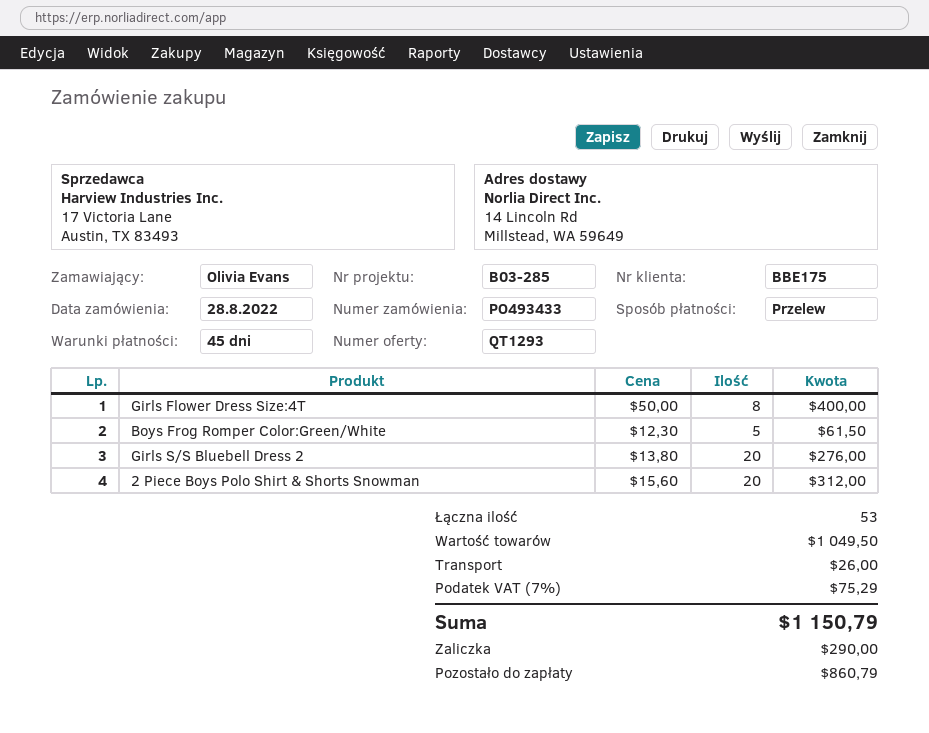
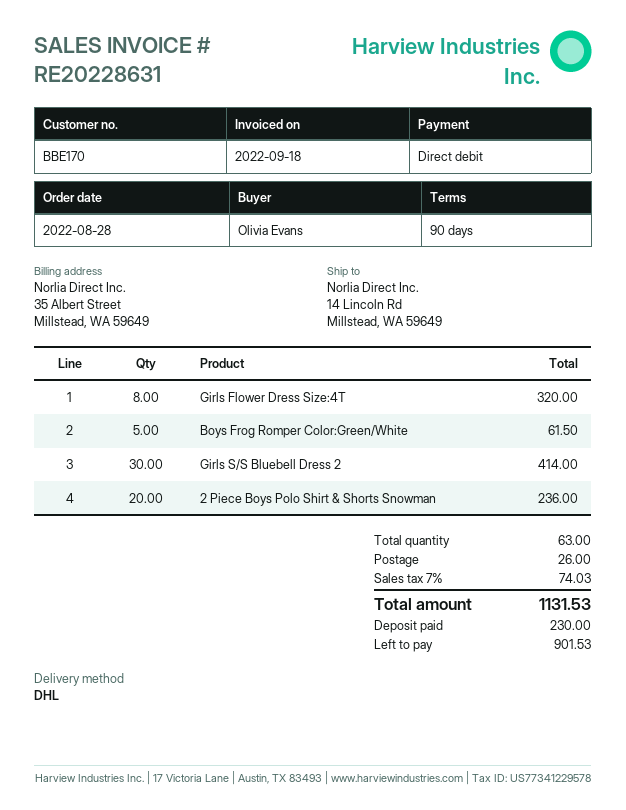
payment terms: 45 days -> 90 days
customer number: BBE175 -> BBE170
payment method: bank transfer -> direct debit
Girls Flower Dress Size:4T: 8 for 400.00 -> 8 for 320.00
Girls S/S Bluebell Dress 2: 20 for 276.00 -> 30 for 414.00
2 Piece Boys Polo Shirt & Shorts Snowman: 20 for 312.00 -> 20 for 236.00
total quantity: 53 -> 63
tax: 7% = 75.29 -> 7% = 74.03
total: 1150.79 -> 1131.53
deposit: 290.00 -> 230.00
balance: 860.79 -> 901.53

